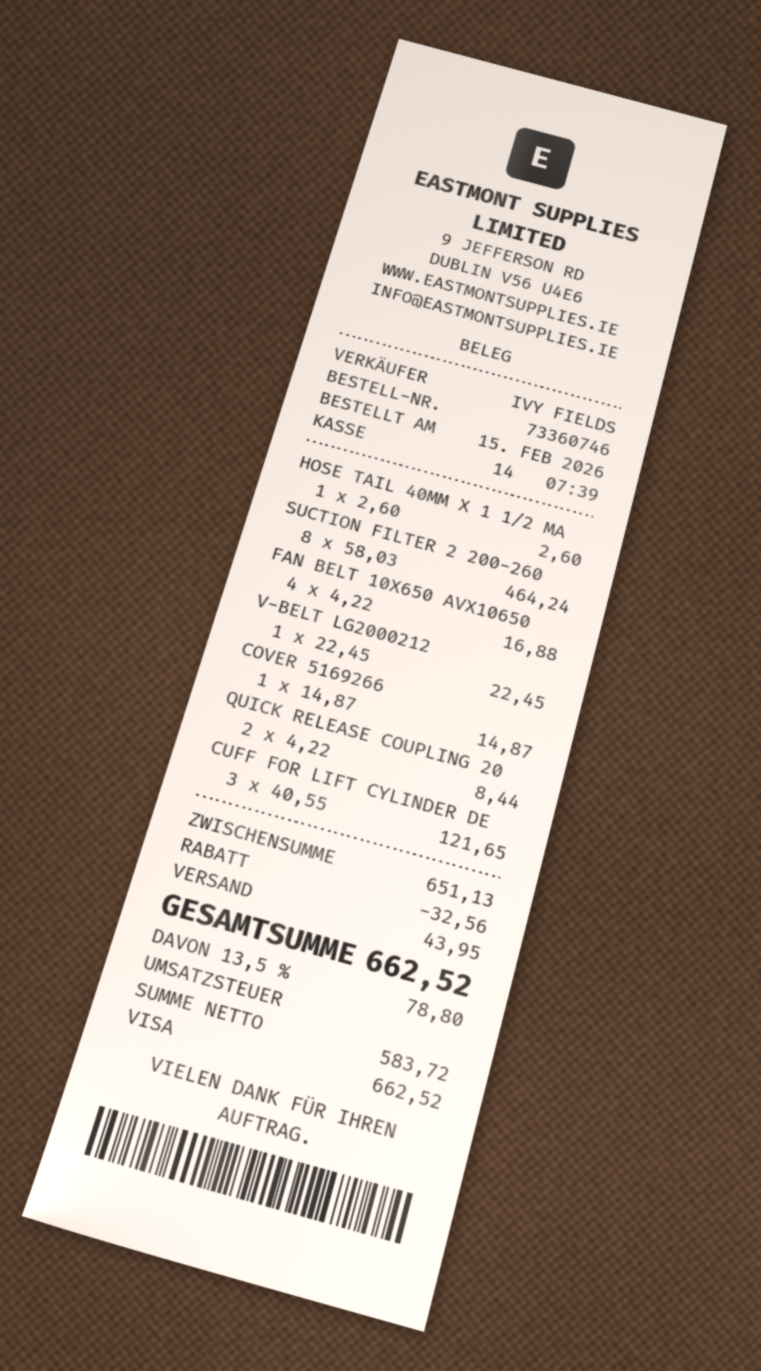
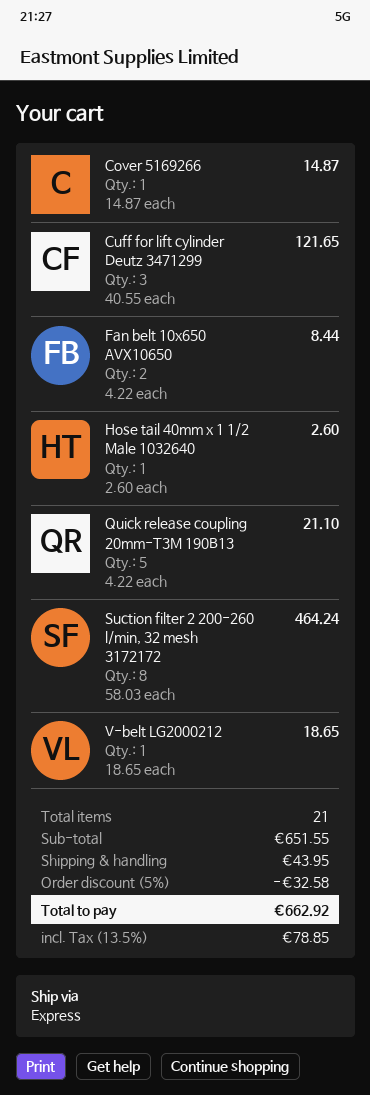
FAN BELT 10X650 AVX10650: 4 x 4.22 = 16.88 -> 2 x 4.22 = 8.44
V-BELT LG2000212: 1 x 22.45 = 22.45 -> 1 x 18.65 = 18.65
QUICK RELEASE COUPLING 20: 2 x 4.22 = 8.44 -> 5 x 4.22 = 21.10
subtotal: 651.13 -> 651.55
discount: 32.56 -> 32.58
tax: 13.5% = 78.80 -> 13.5% = 78.85
total: 662.52 -> 662.92

